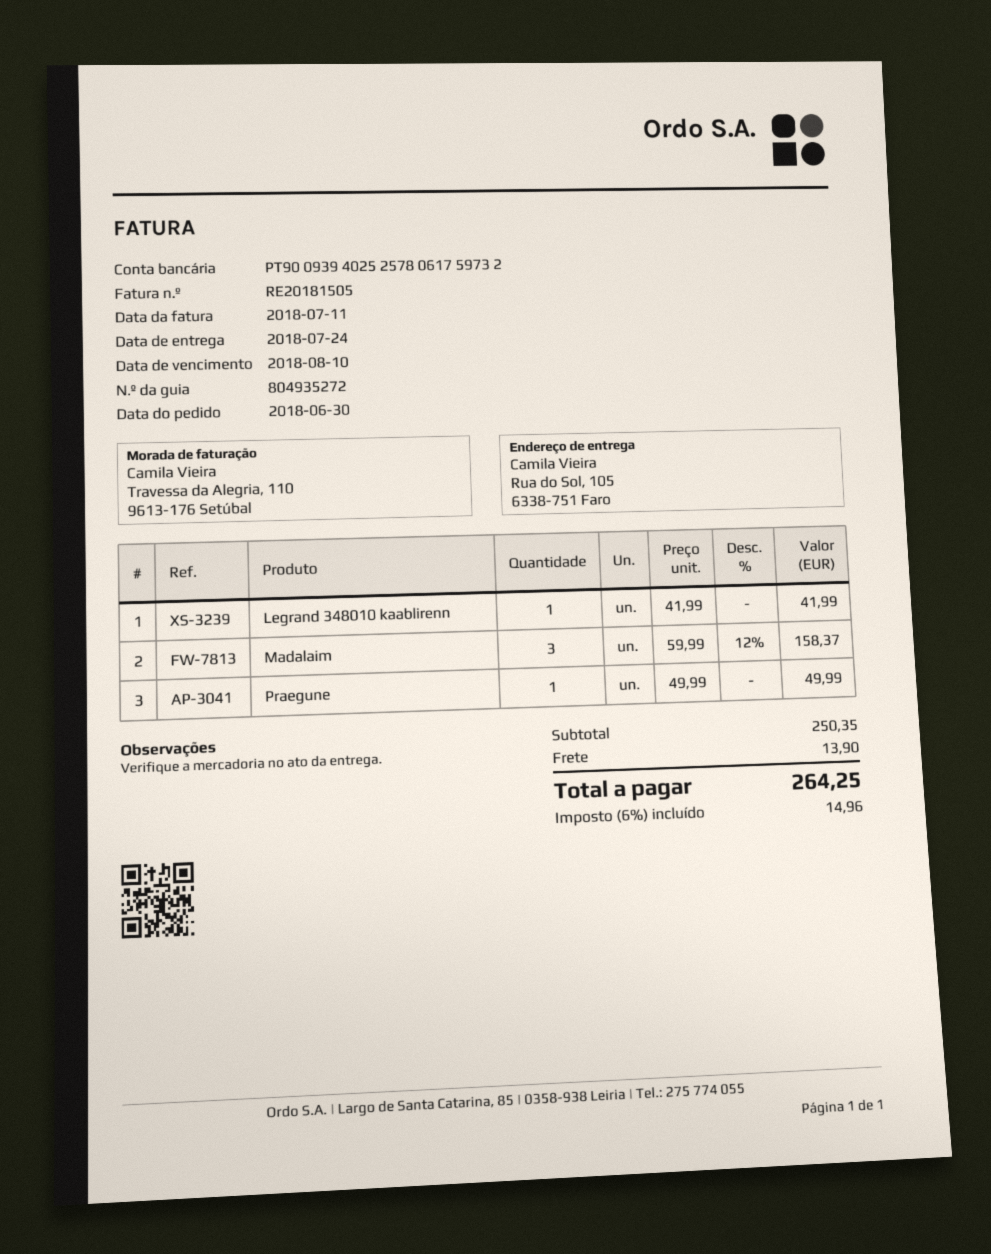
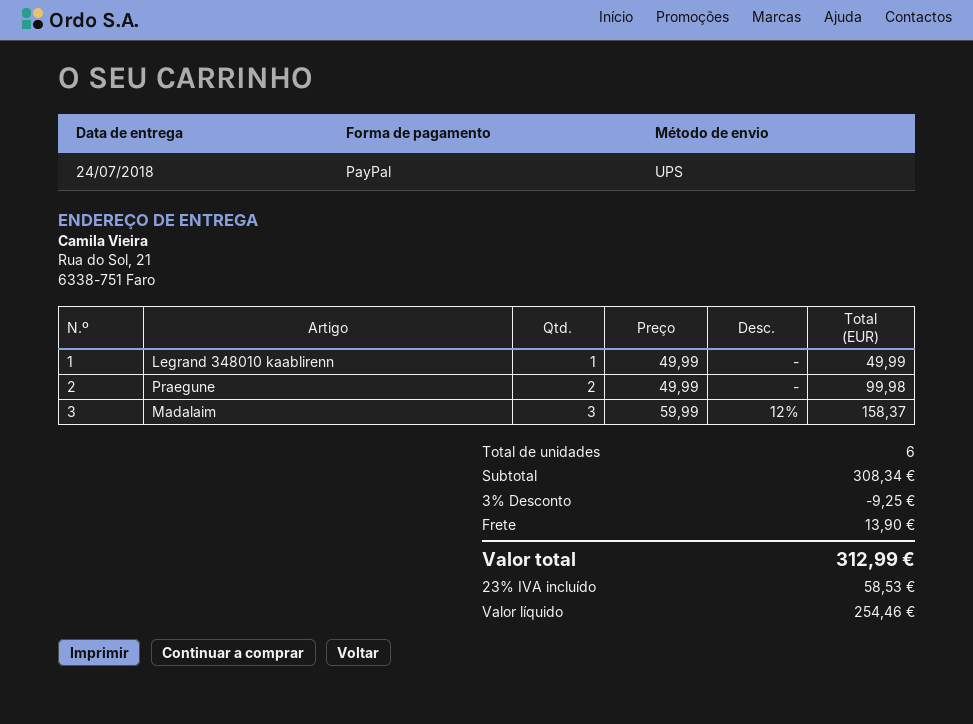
ship to: Rua do Sol, 105, 6338-751 Faro -> Rua do Sol, 21, 6338-751 Faro
Legrand 348010 kaablirenn: 1 x 41.99 = 41.99 -> 1 x 49.99 = 49.99
Praegune: 1 x 49.99 = 49.99 -> 2 x 49.99 = 99.98
subtotal: 250.35 -> 308.34
discount: none -> 3% = 9.25
tax: 6% = 14.96 -> 23% = 58.53
total: 264.25 -> 312.99

